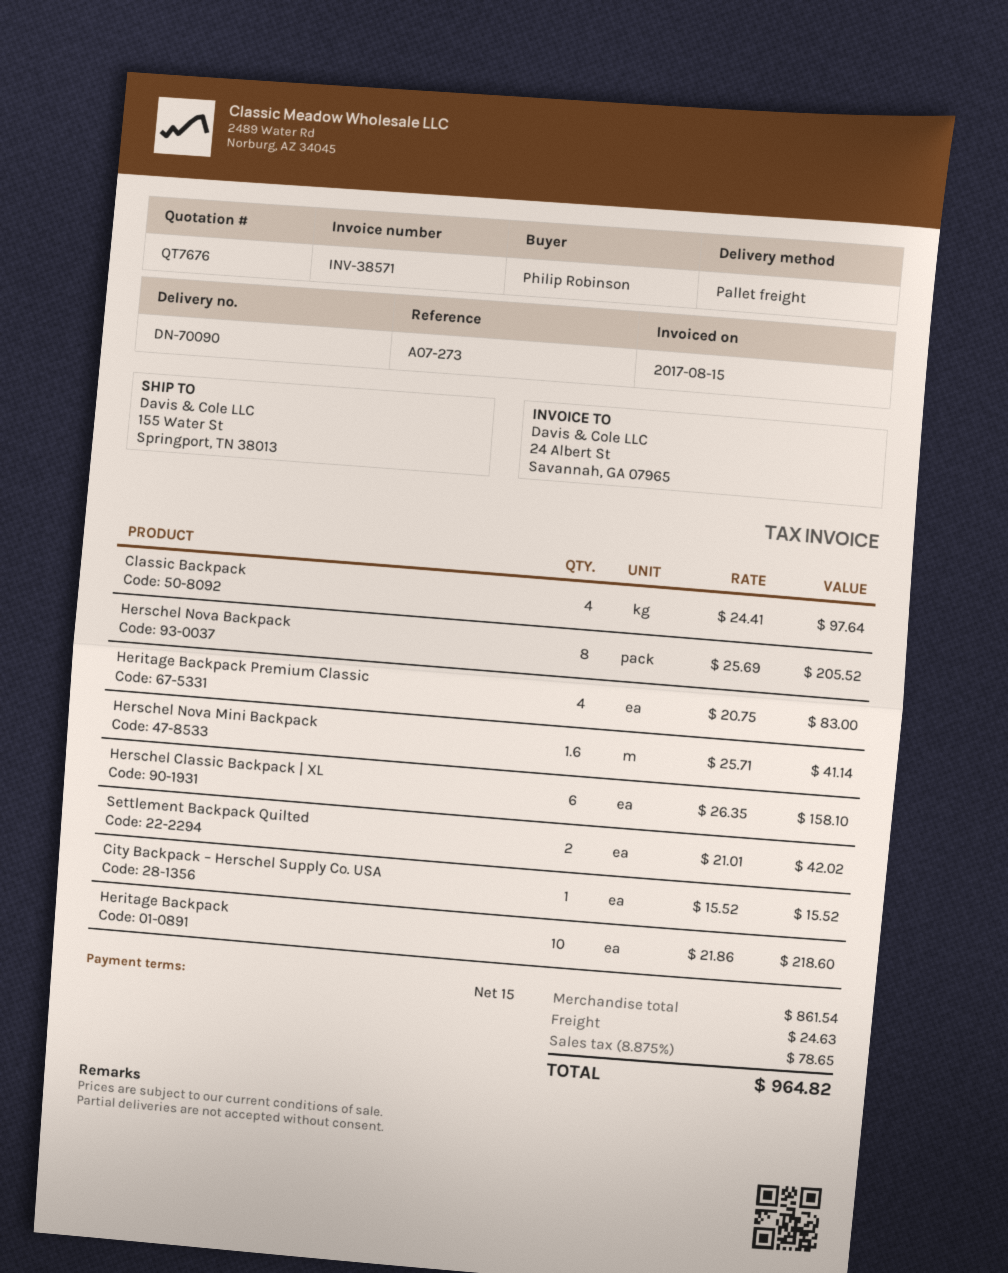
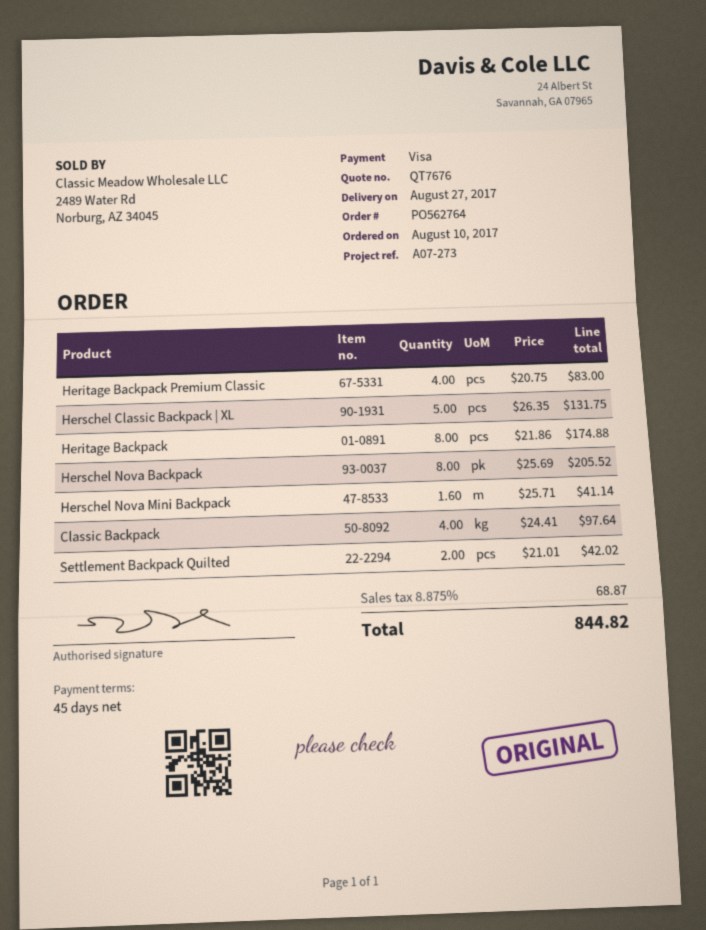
payment terms: 15 days -> 45 days
Herschel Classic Backpack | XL: 6 x 26.35 = 158.10 -> 5 x 26.35 = 131.75
City Backpack – Herschel Supply Co. USA: 1 x 15.52 = 15.52 -> none
Heritage Backpack: 10 x 21.86 = 218.60 -> 8 x 21.86 = 174.88
shipping: 24.63 -> none
tax: 8.875% = 78.65 -> 8.875% = 68.87
total: 964.82 -> 844.82

